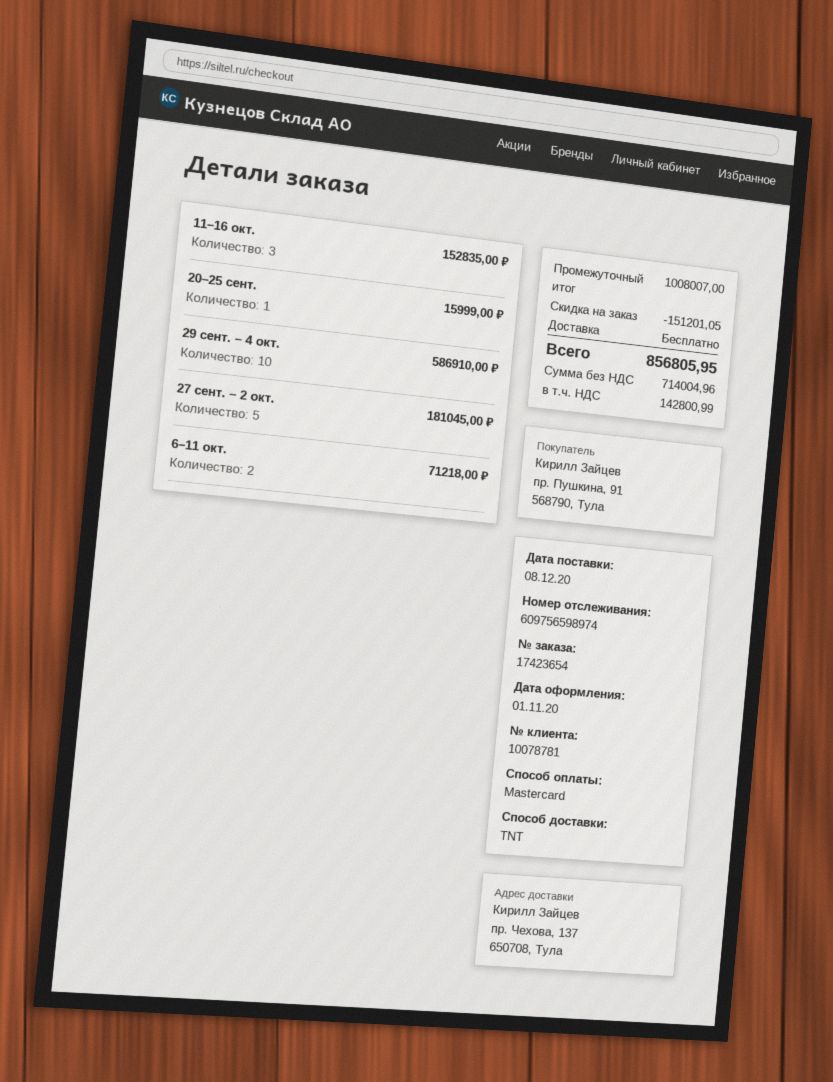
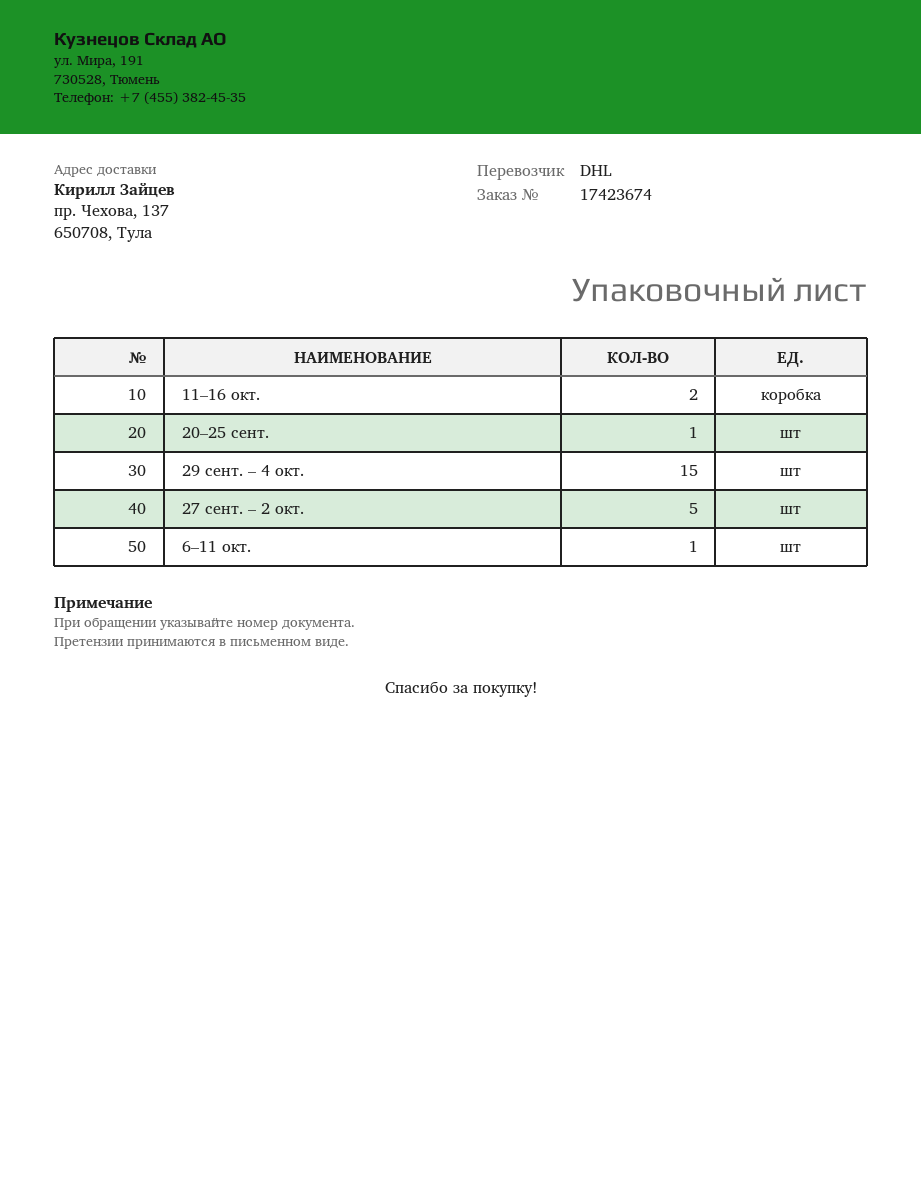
order number: 17423654 -> 17423674
shipping method: TNT -> DHL
11–16 окт.: 3 -> 2
29 сент. – 4 окт.: 10 -> 15
6–11 окт.: 2 -> 1

